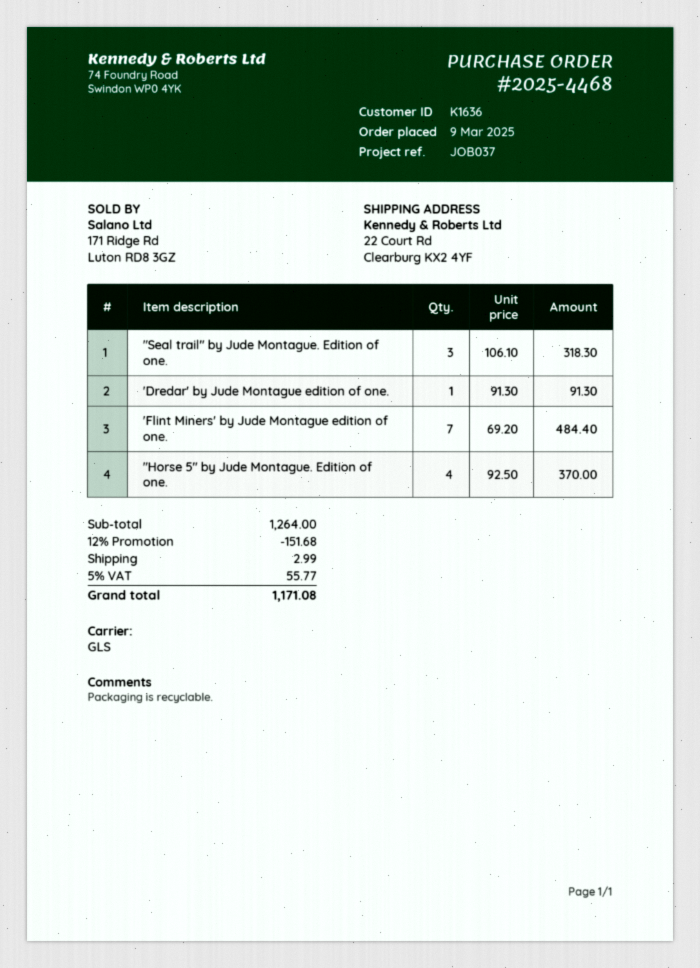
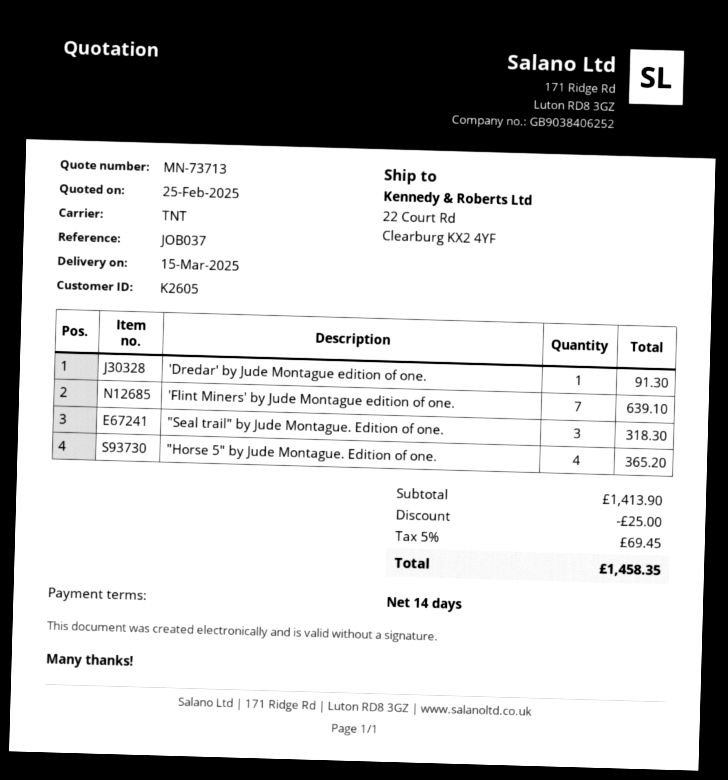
customer number: K1636 -> K2605
shipping method: GLS -> TNT
'Flint Miners' by Jude Montague edition of one.: 7 for 484.40 -> 7 for 639.10
"Horse 5" by Jude Montague. Edition of one.: 4 for 370.00 -> 4 for 365.20
subtotal: 1264.00 -> 1413.90
discount: 151.68 -> 25.00
shipping: 2.99 -> none
tax: 5% = 55.77 -> 5% = 69.45
total: 1171.08 -> 1458.35

